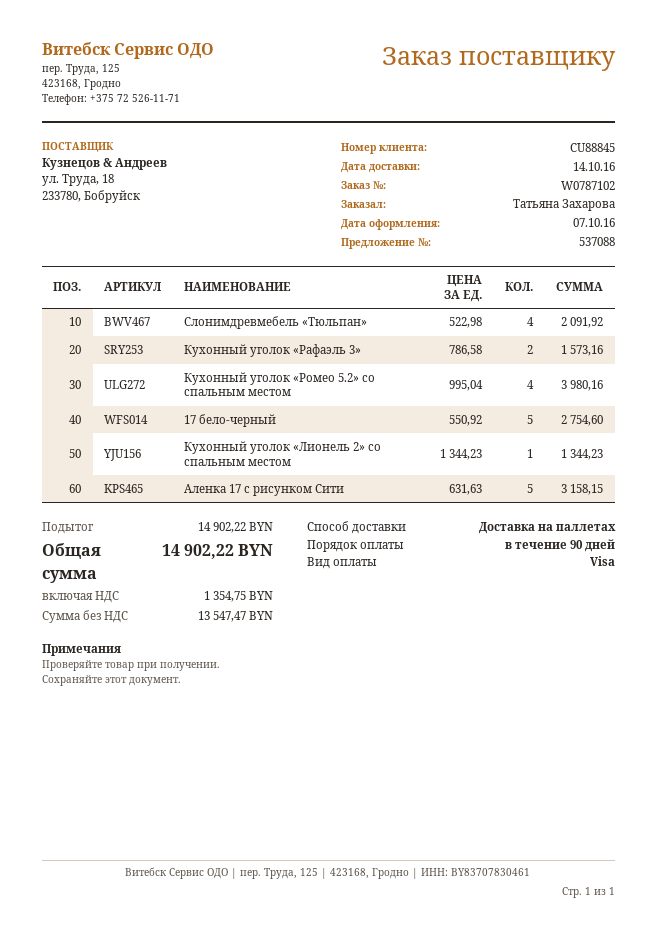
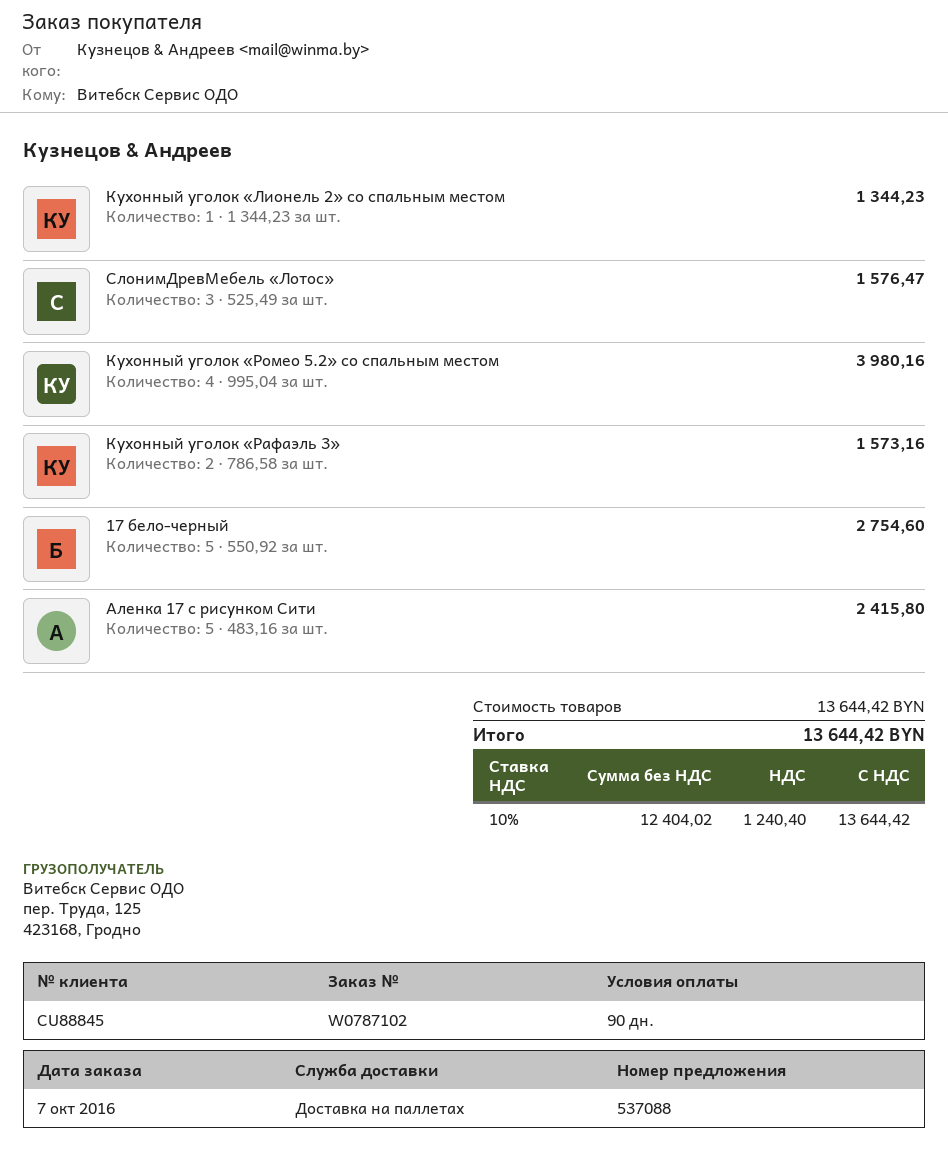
Слонимдревмебель «Тюльпан»: 4 x 522.98 = 2091.92 -> none
Аленка 17 с рисунком Сити: 5 x 631.63 = 3158.15 -> 5 x 483.16 = 2415.80
СлонимДревМебель «Лотос»: none -> 3 x 525.49 = 1576.47
subtotal: 14902.22 -> 13644.42
net: 13547.47 -> 12404.02
tax: 1354.75 -> 1240.40
total: 14902.22 -> 13644.42

